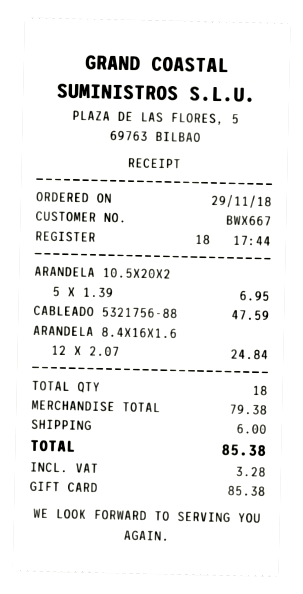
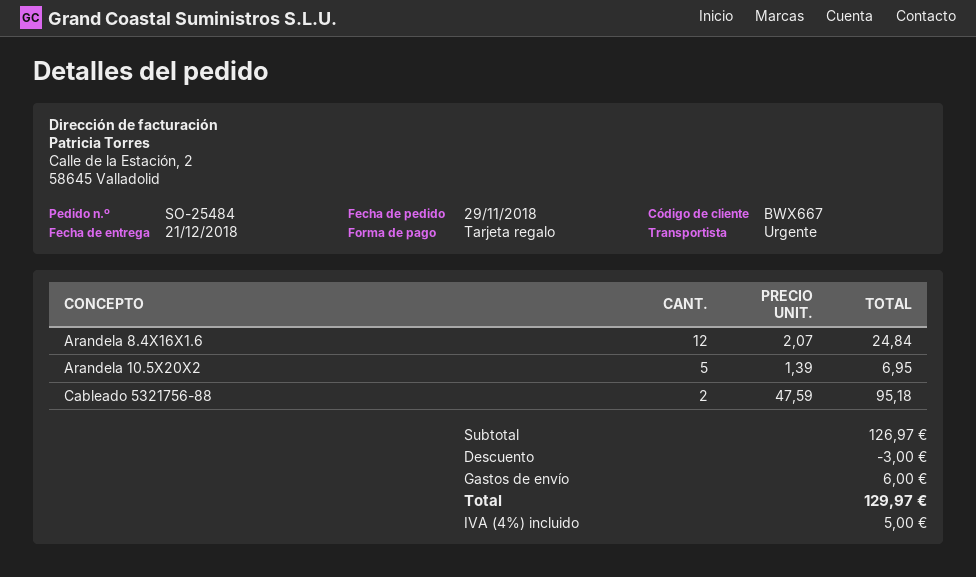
CABLEADO 5321756-88: 1 x 47.59 = 47.59 -> 2 x 47.59 = 95.18
subtotal: 79.38 -> 126.97
discount: none -> 3.00
tax: 3.28 -> 5.00
total: 85.38 -> 129.97

